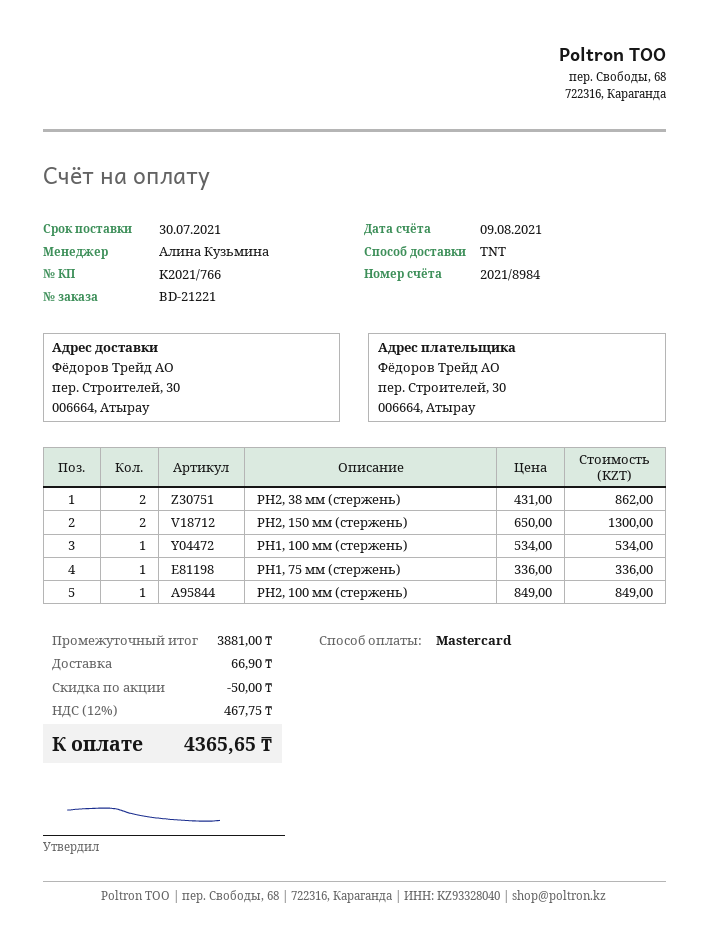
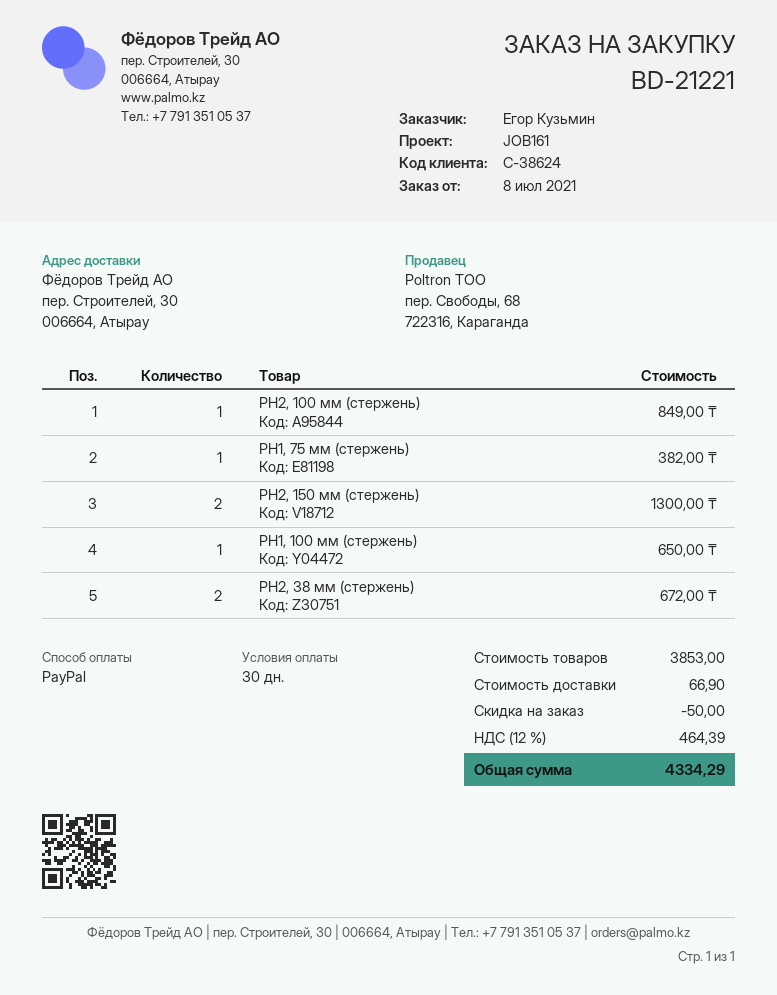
payment method: Mastercard -> PayPal
PH2, 38 мм (стержень): 2 for 862.00 -> 2 for 672.00
PH1, 100 мм (стержень): 1 for 534.00 -> 1 for 650.00
PH1, 75 мм (стержень): 1 for 336.00 -> 1 for 382.00
subtotal: 3881.00 -> 3853.00
tax: 12% = 467.75 -> 12% = 464.39
total: 4365.65 -> 4334.29

